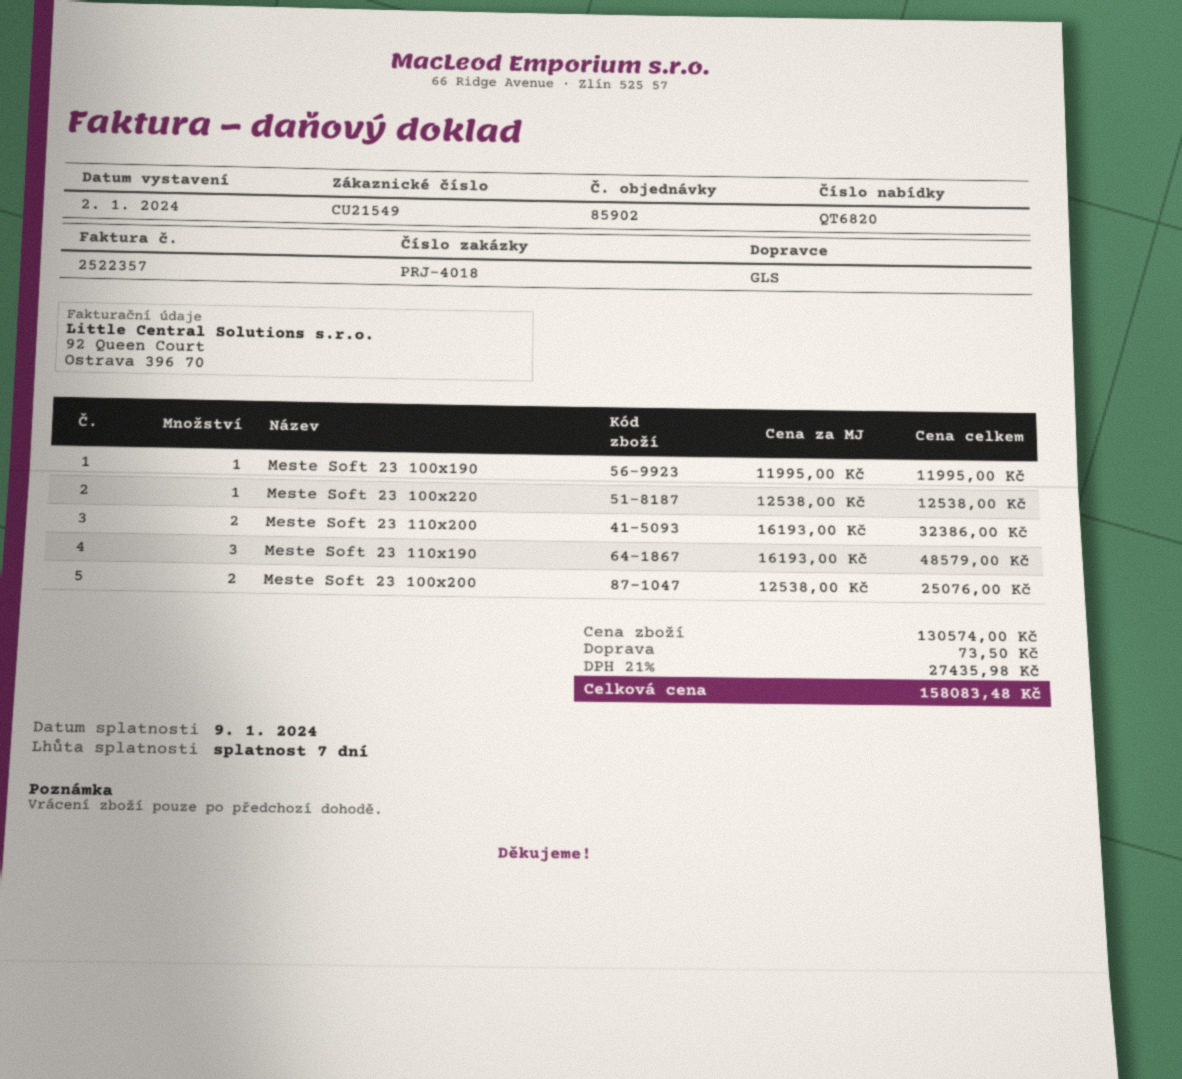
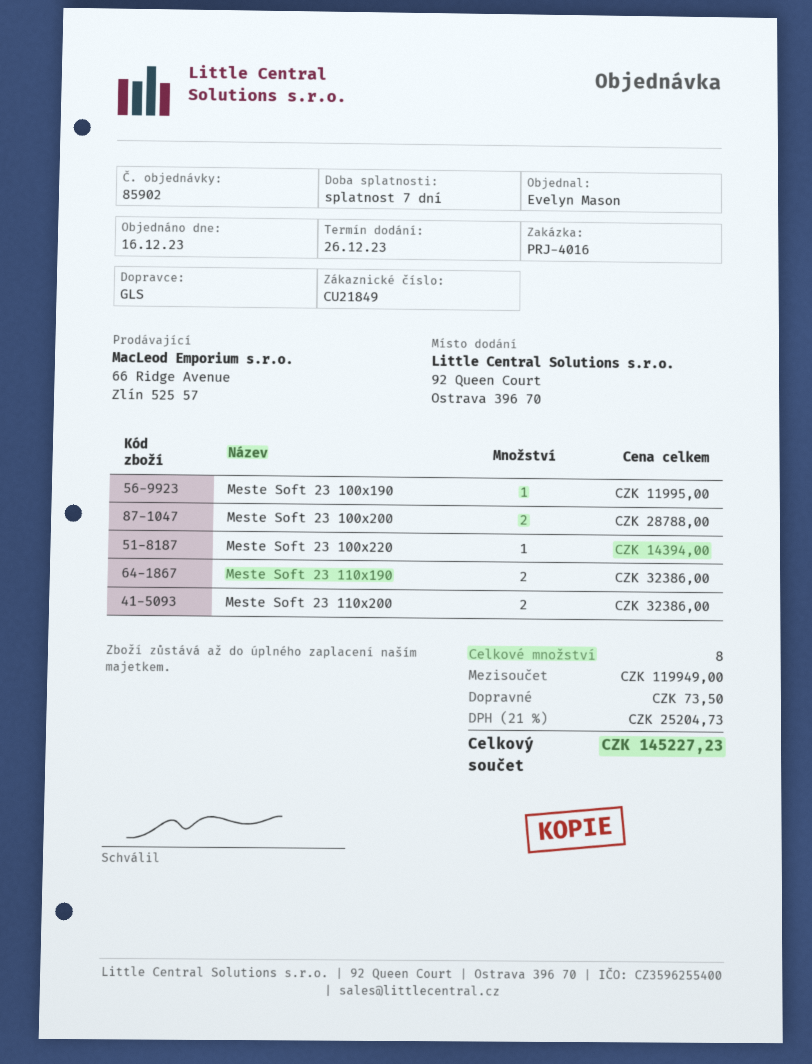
customer number: CU21549 -> CU21849
reference: PRJ-4018 -> PRJ-4016
Meste Soft 23 100x220: 1 for 12538.00 -> 1 for 14394.00
Meste Soft 23 110x190: 3 for 48579.00 -> 2 for 32386.00
Meste Soft 23 100x200: 2 for 25076.00 -> 2 for 28788.00
subtotal: 130574.00 -> 119949.00
tax: 21% = 27435.98 -> 21% = 25204.73
total: 158083.48 -> 145227.23

